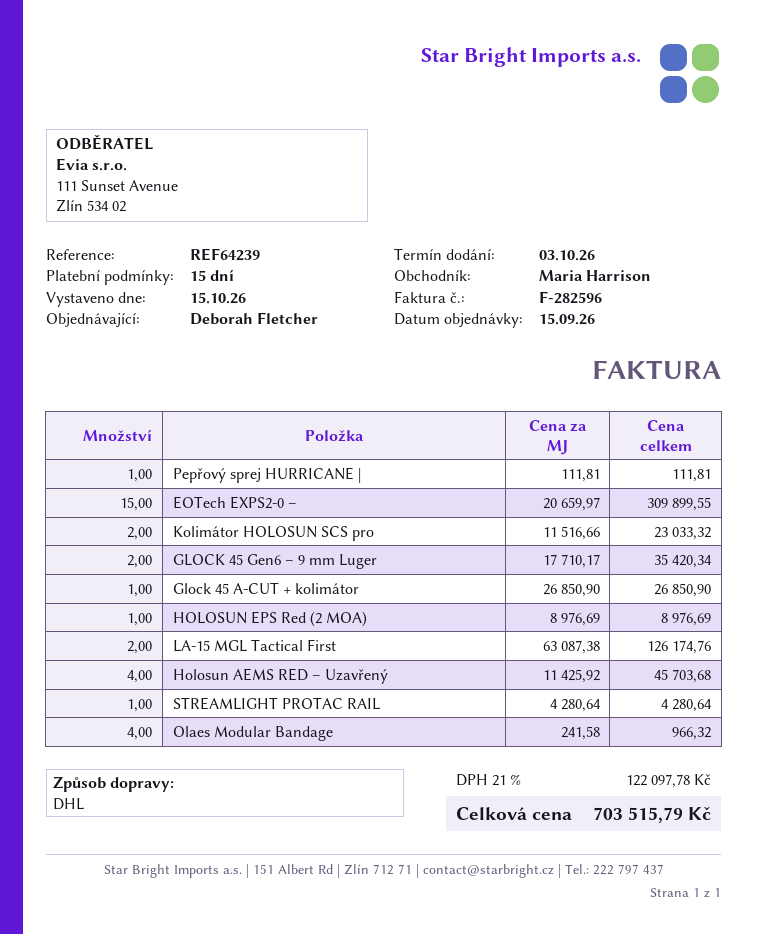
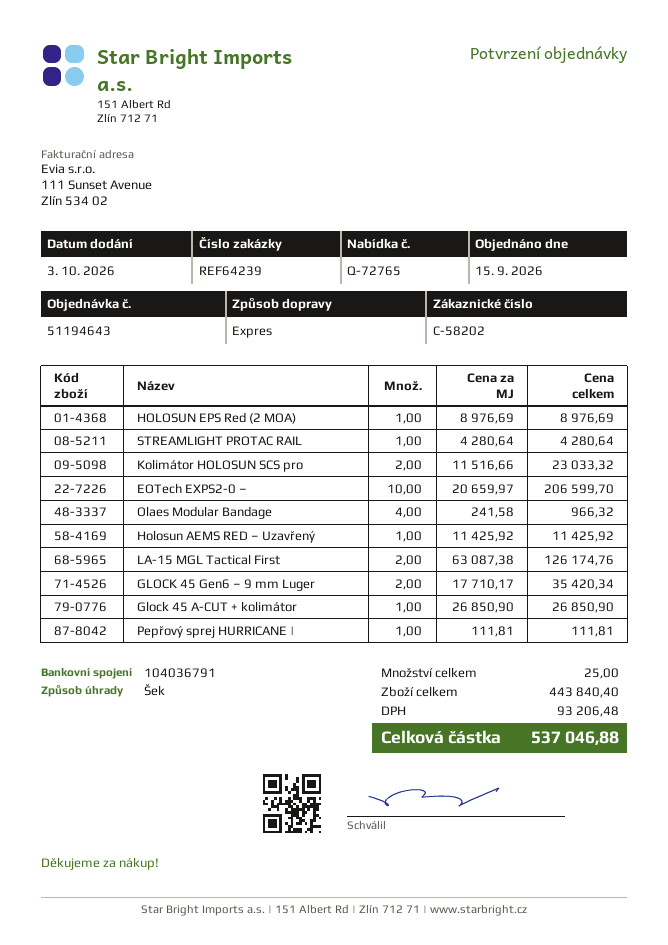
shipping method: DHL -> express
EOTech EXPS2-0 –: 15 x 20659.97 = 309899.55 -> 10 x 20659.97 = 206599.70
Holosun AEMS RED – Uzavřený: 4 x 11425.92 = 45703.68 -> 1 x 11425.92 = 11425.92
tax: 122097.78 -> 93206.48
total: 703515.79 -> 537046.88

